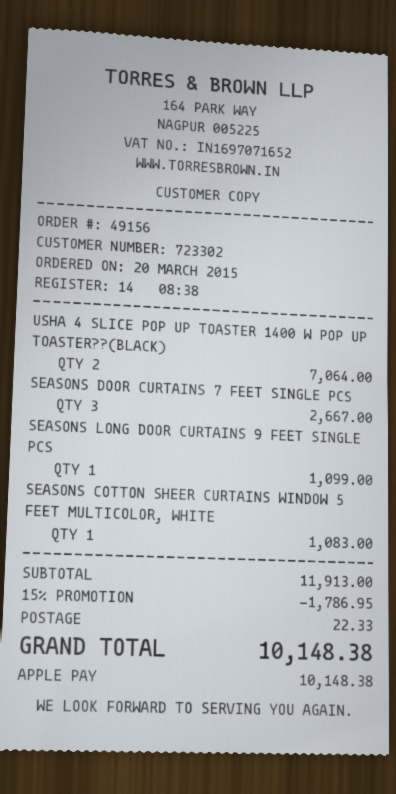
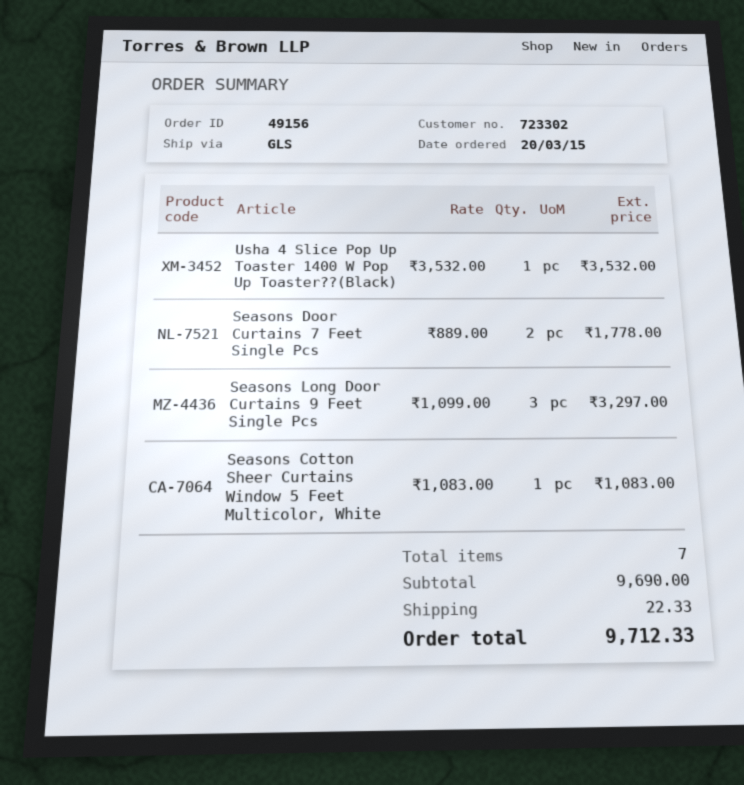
USHA 4 SLICE POP UP TOASTER 1400 W POP UP TOASTER??(BLACK): 2 for 7064.00 -> 1 for 3532.00
SEASONS DOOR CURTAINS 7 FEET SINGLE PCS: 3 for 2667.00 -> 2 for 1778.00
SEASONS LONG DOOR CURTAINS 9 FEET SINGLE PCS: 1 for 1099.00 -> 3 for 3297.00
subtotal: 11913.00 -> 9690.00
discount: 15% = 1786.95 -> none
total: 10148.38 -> 9712.33

